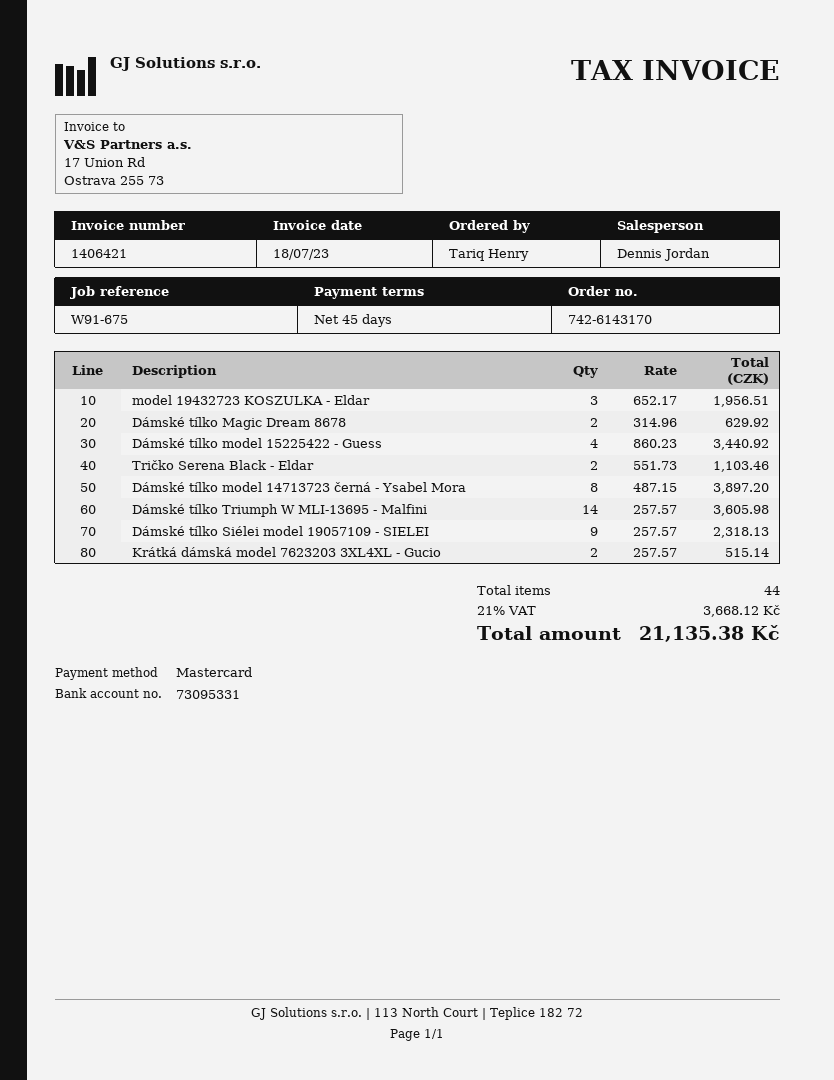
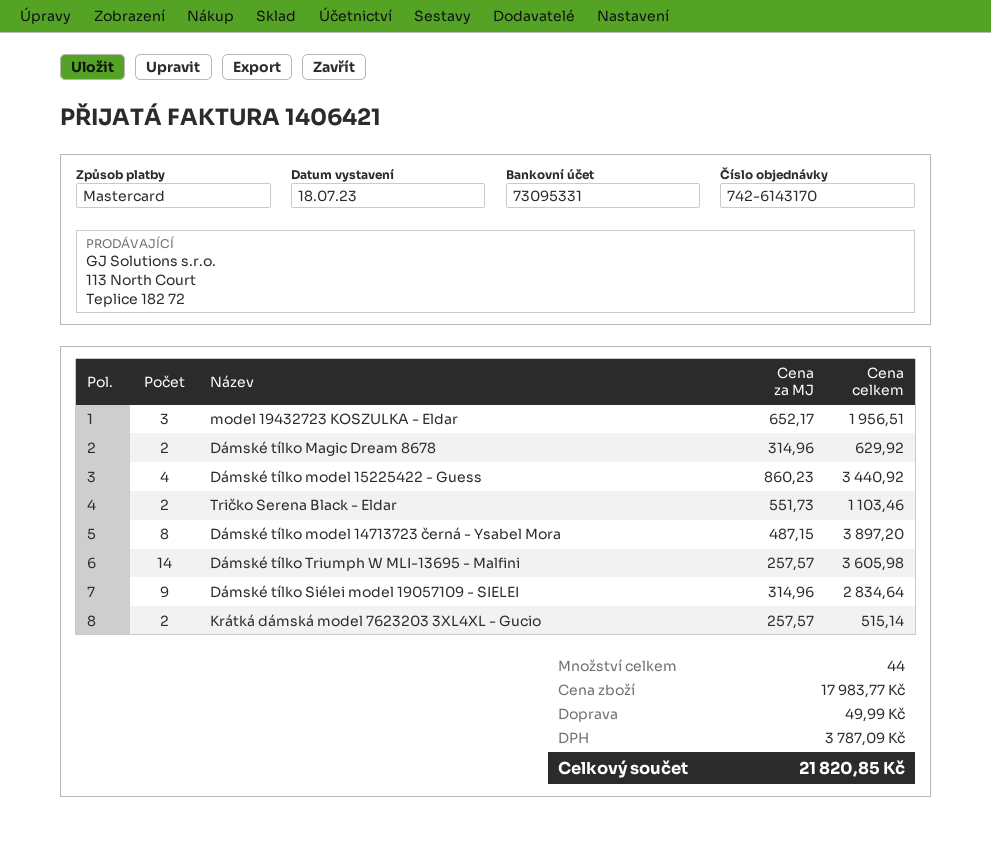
Dámské tílko Siélei model 19057109 - SIELEI: 9 x 257.57 = 2318.13 -> 9 x 314.96 = 2834.64
shipping: none -> 49.99
tax: 3668.12 -> 3787.09
total: 21135.38 -> 21820.85

